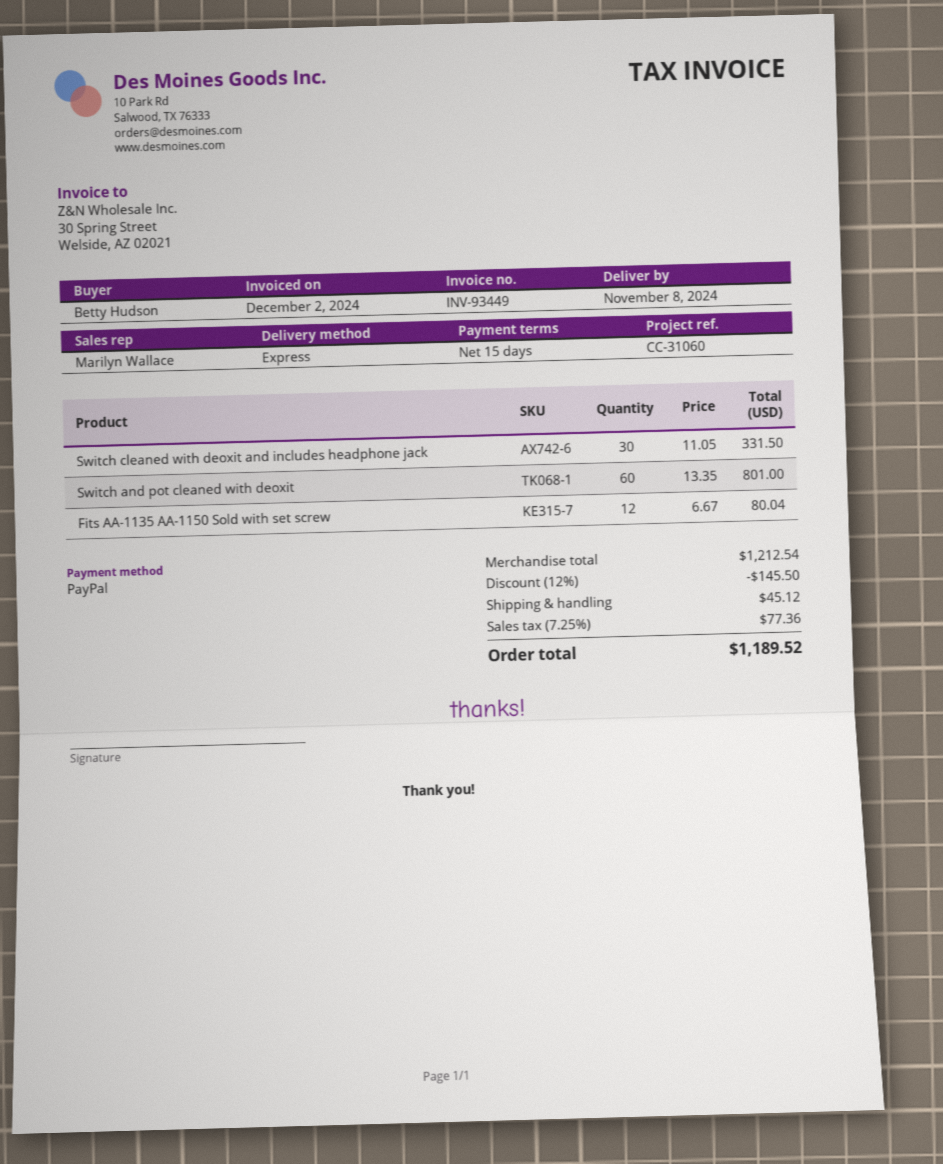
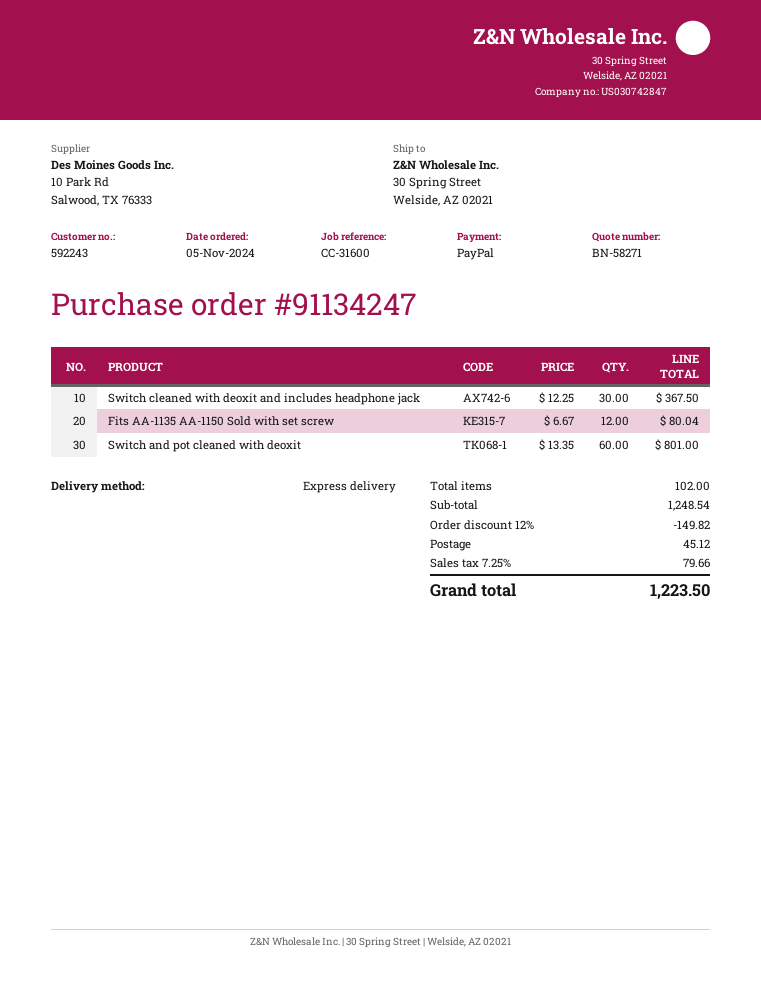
reference: CC-31060 -> CC-31600
Switch cleaned with deoxit and includes headphone jack: 30 x 11.05 = 331.50 -> 30 x 12.25 = 367.50
subtotal: 1212.54 -> 1248.54
discount: 12% = 145.50 -> 12% = 149.82
tax: 7.25% = 77.36 -> 7.25% = 79.66
total: 1189.52 -> 1223.50

